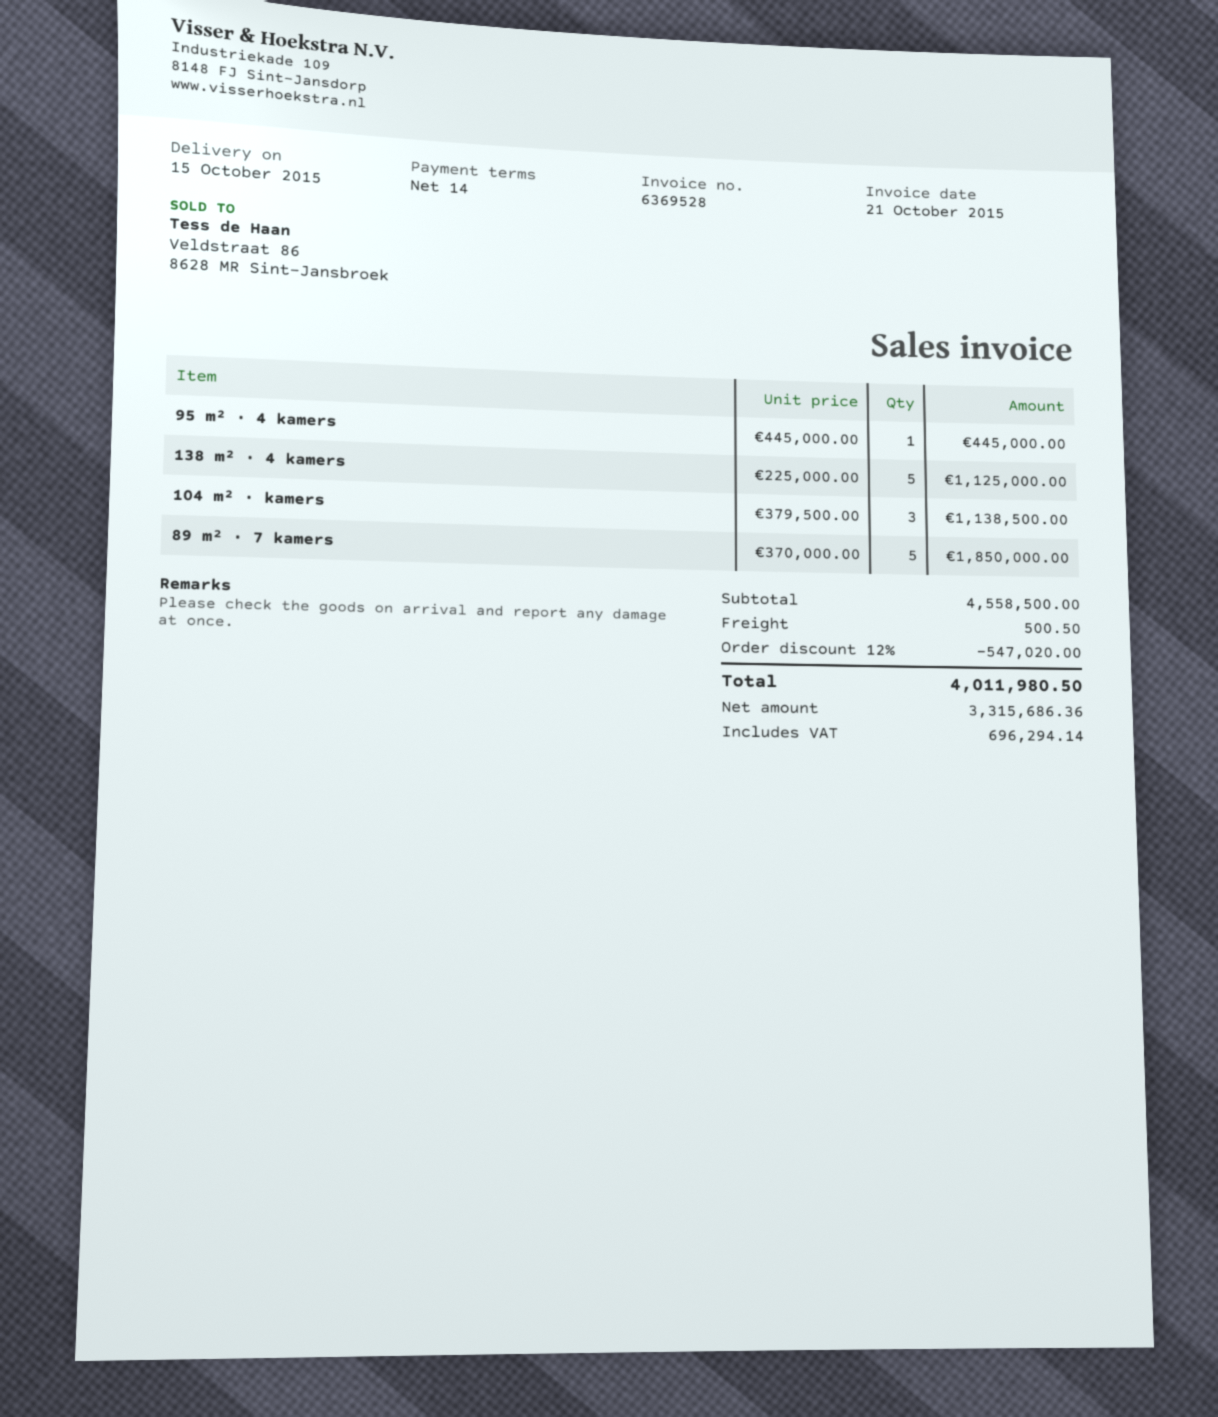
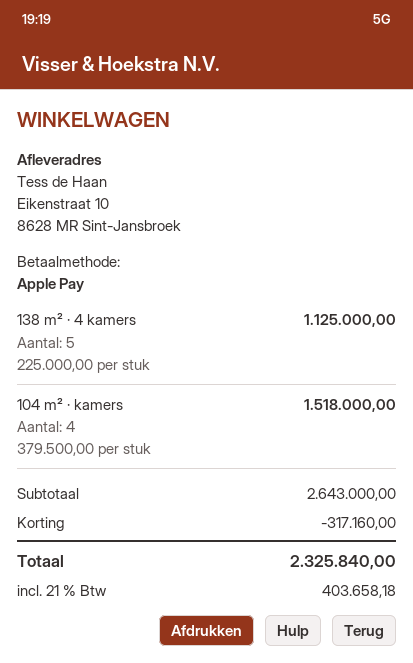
95 m² · 4 kamers: 1 x 445000.00 = 445000.00 -> none
104 m² · kamers: 3 x 379500.00 = 1138500.00 -> 4 x 379500.00 = 1518000.00
89 m² · 7 kamers: 5 x 370000.00 = 1850000.00 -> none
subtotal: 4558500.00 -> 2643000.00
discount: 547020.00 -> 317160.00
shipping: 500.50 -> none
tax: 696294.14 -> 403658.18
total: 4011980.50 -> 2325840.00

